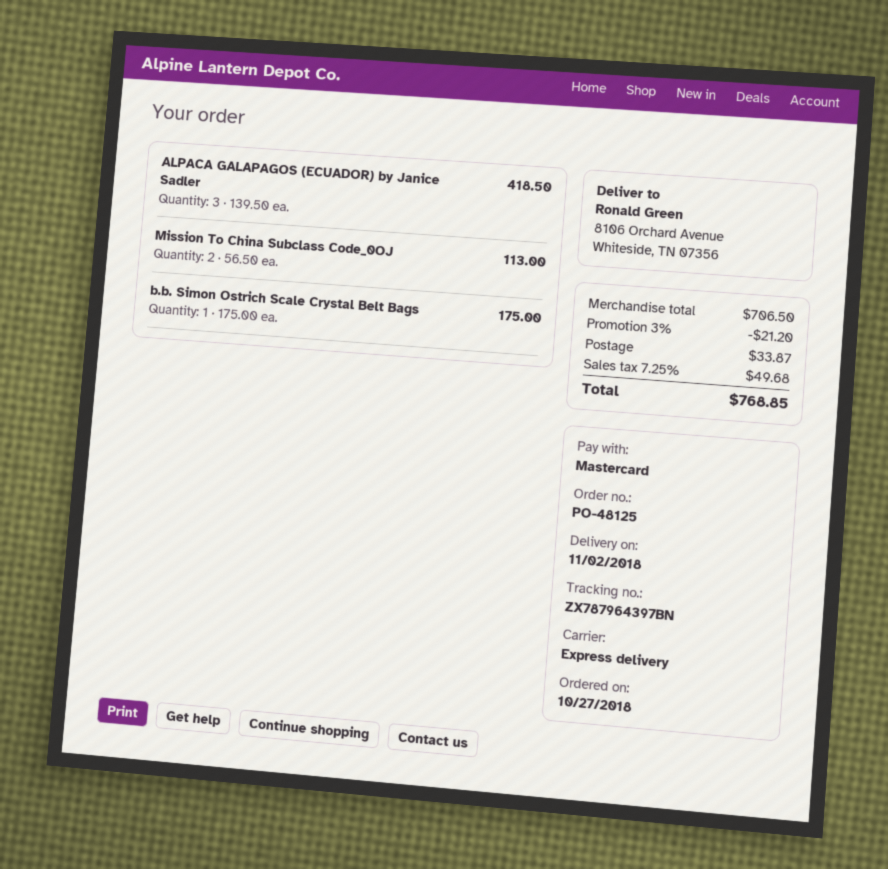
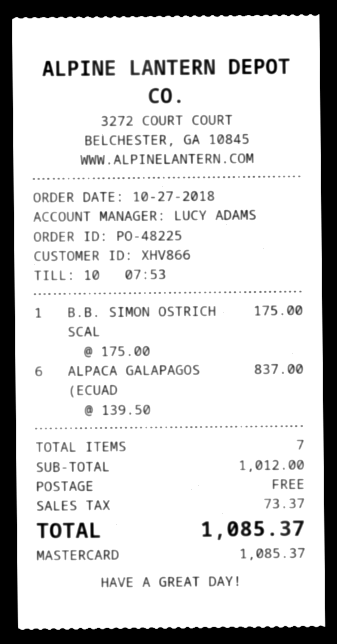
order number: PO-48125 -> PO-48225
ALPACA GALAPAGOS (ECUADOR) by Janice Sadler: 3 x 139.50 = 418.50 -> 6 x 139.50 = 837.00
Mission To China Subclass Code_0OJ: 2 x 56.50 = 113.00 -> none
subtotal: 706.50 -> 1012.00
discount: 3% = 21.20 -> none
shipping: 33.87 -> 0.00
tax: 49.68 -> 73.37
total: 768.85 -> 1085.37

